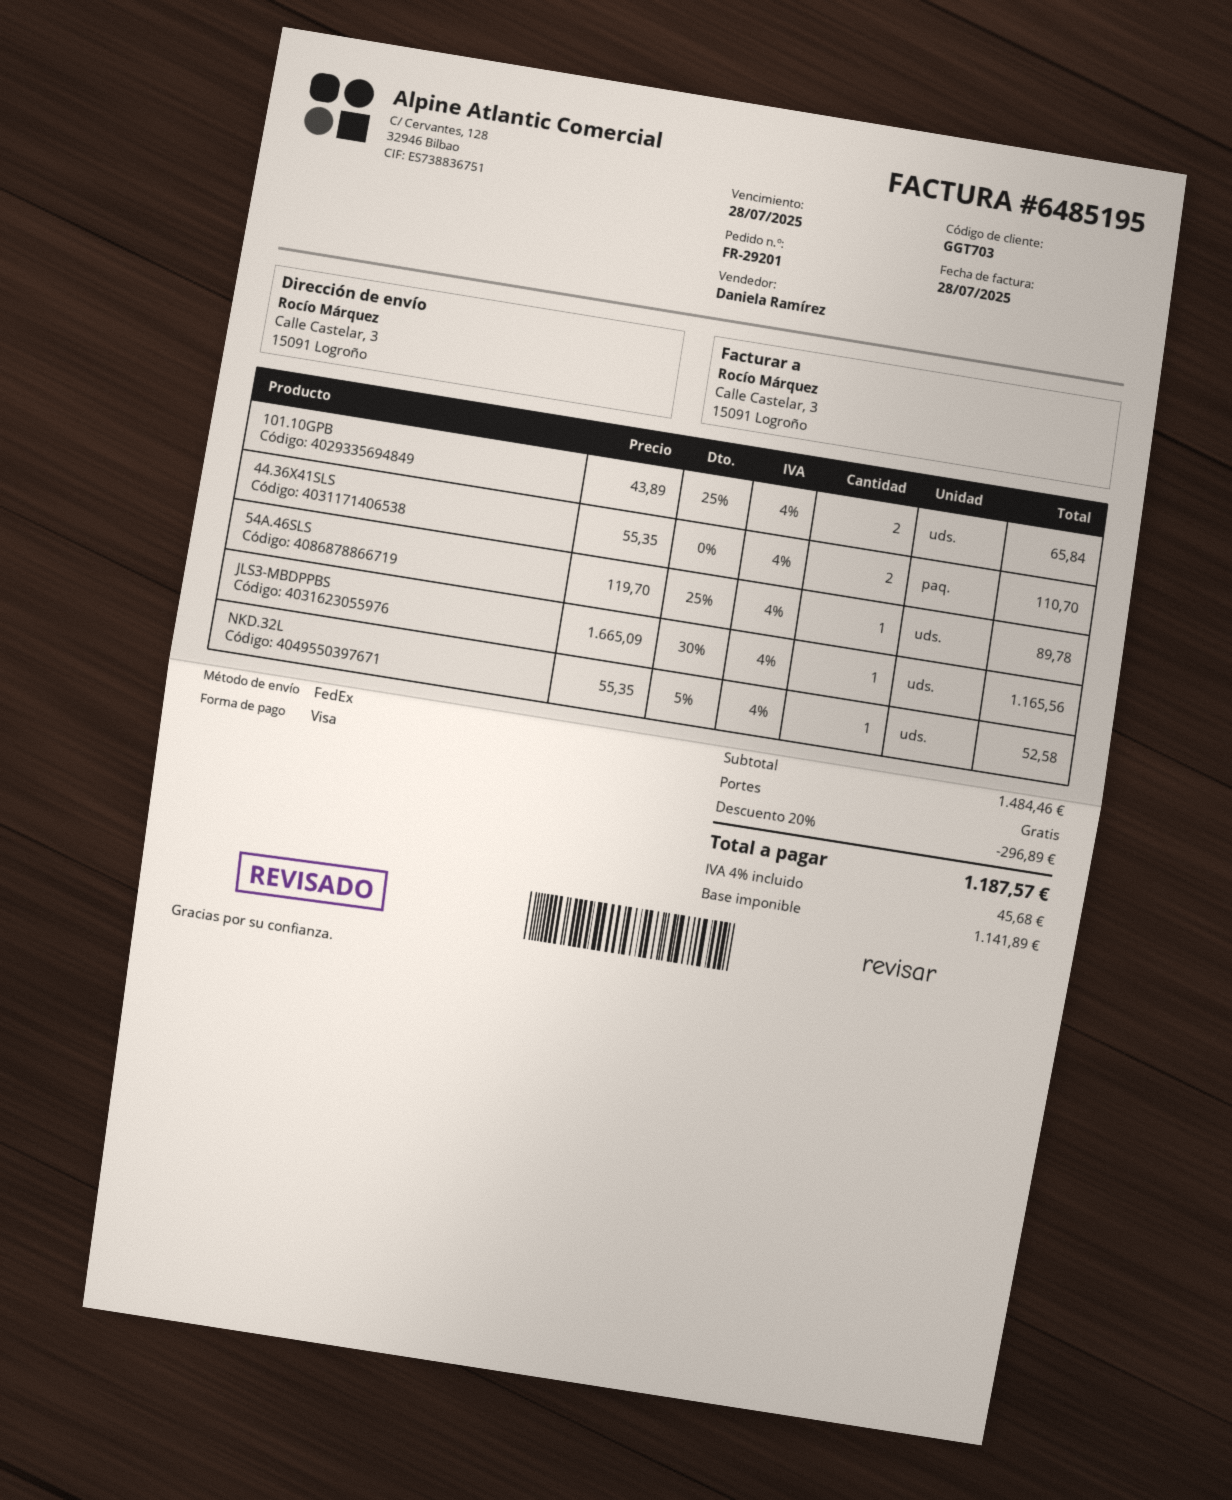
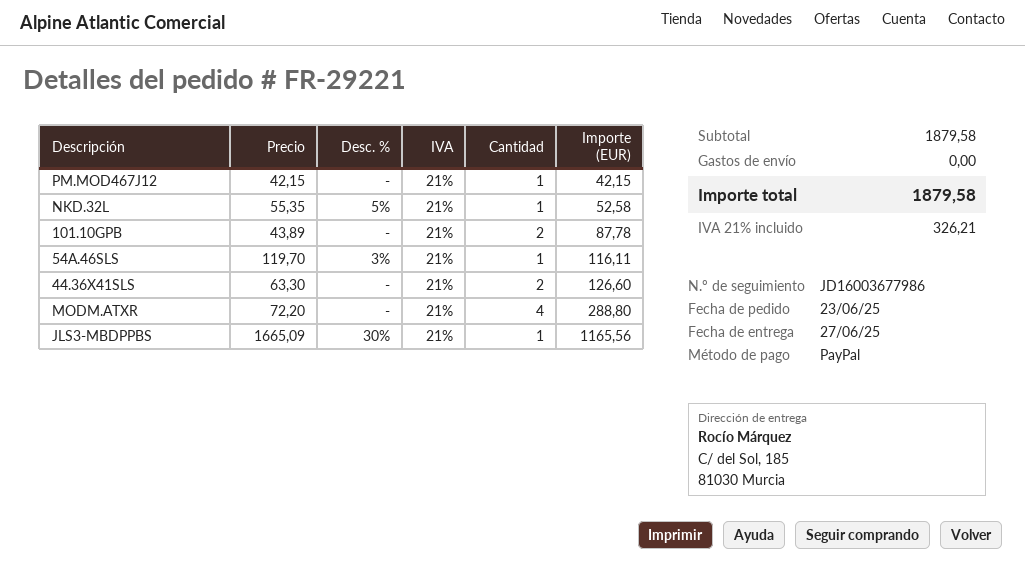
order number: FR-29201 -> FR-29221
payment method: Visa -> PayPal
ship to: Calle Castelar, 3, 15091 Logroño -> C/ del Sol, 185, 81030 Murcia
101.10GPB: 2 x 43.89 - 25% = 65.84 -> 2 x 43.89 = 87.78
44.36X41SLS: 2 x 55.35 = 110.70 -> 2 x 63.30 = 126.60
54A.46SLS: 1 x 119.70 - 25% = 89.78 -> 1 x 119.70 - 3% = 116.11
PM.MOD467J12: none -> 1 x 42.15 = 42.15
MODM.ATXR: none -> 4 x 72.20 = 288.80
subtotal: 1484.46 -> 1879.58
discount: 20% = 296.89 -> none
tax: 4% = 45.68 -> 21% = 326.21
total: 1187.57 -> 1879.58

